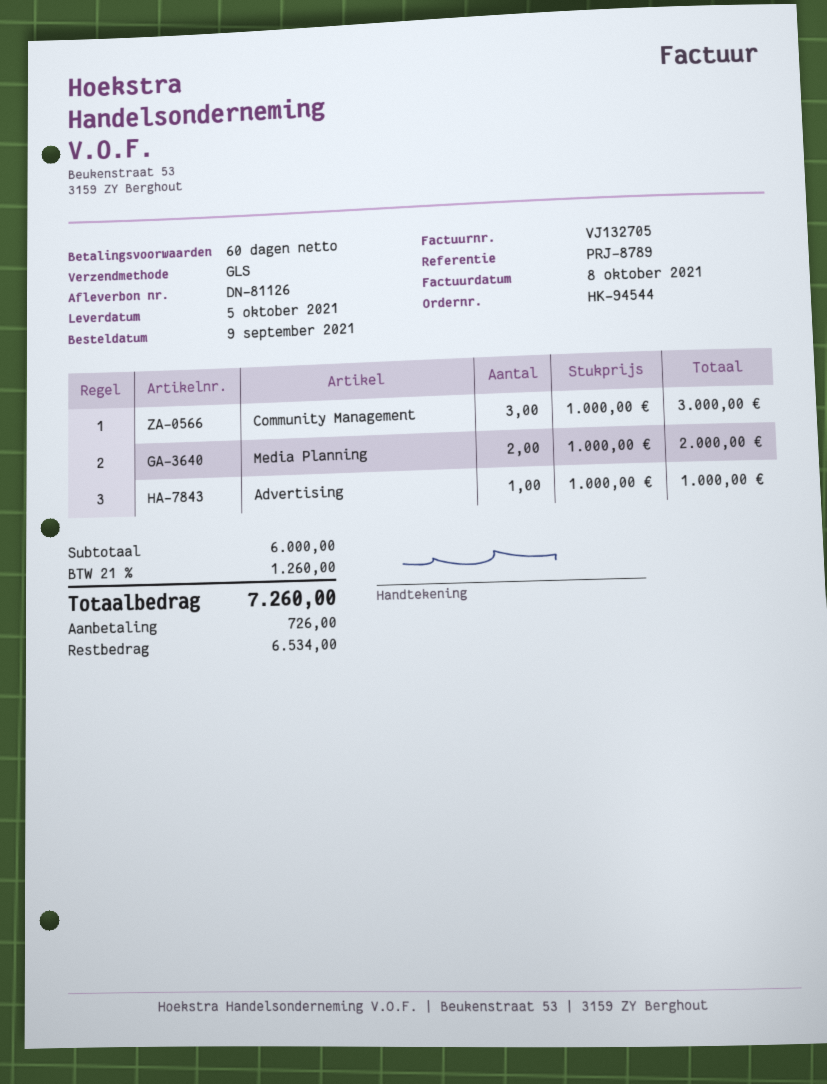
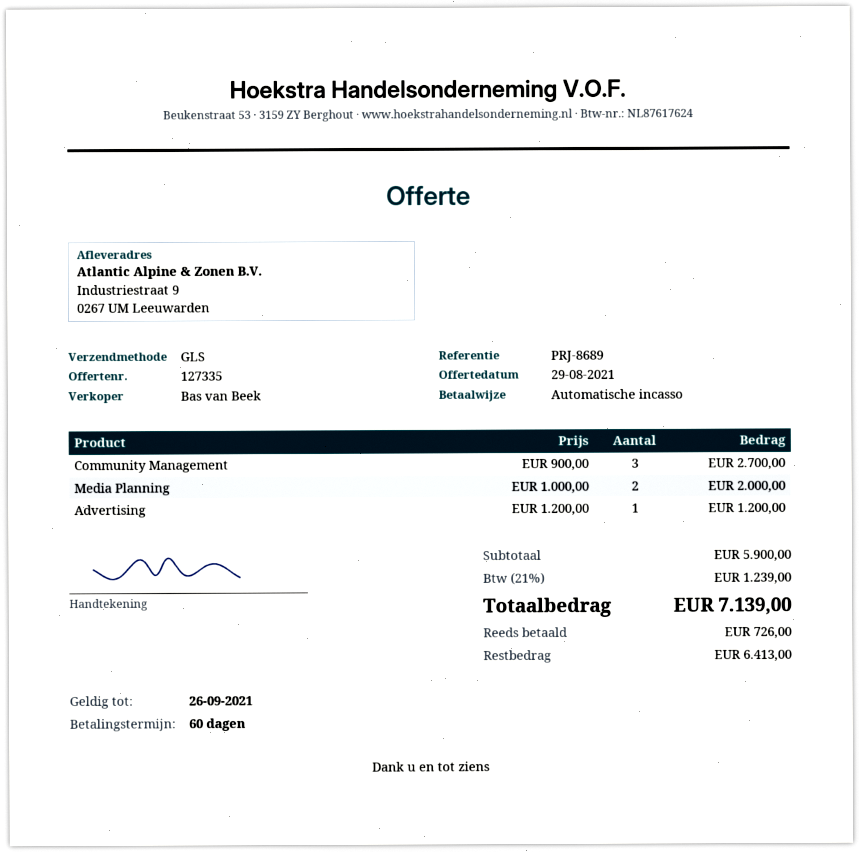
reference: PRJ-8789 -> PRJ-8689
Community Management: 3 x 1000.00 = 3000.00 -> 3 x 900.00 = 2700.00
Advertising: 1 x 1000.00 = 1000.00 -> 1 x 1200.00 = 1200.00
subtotal: 6000.00 -> 5900.00
tax: 21% = 1260.00 -> 21% = 1239.00
total: 7260.00 -> 7139.00
balance: 6534.00 -> 6413.00

